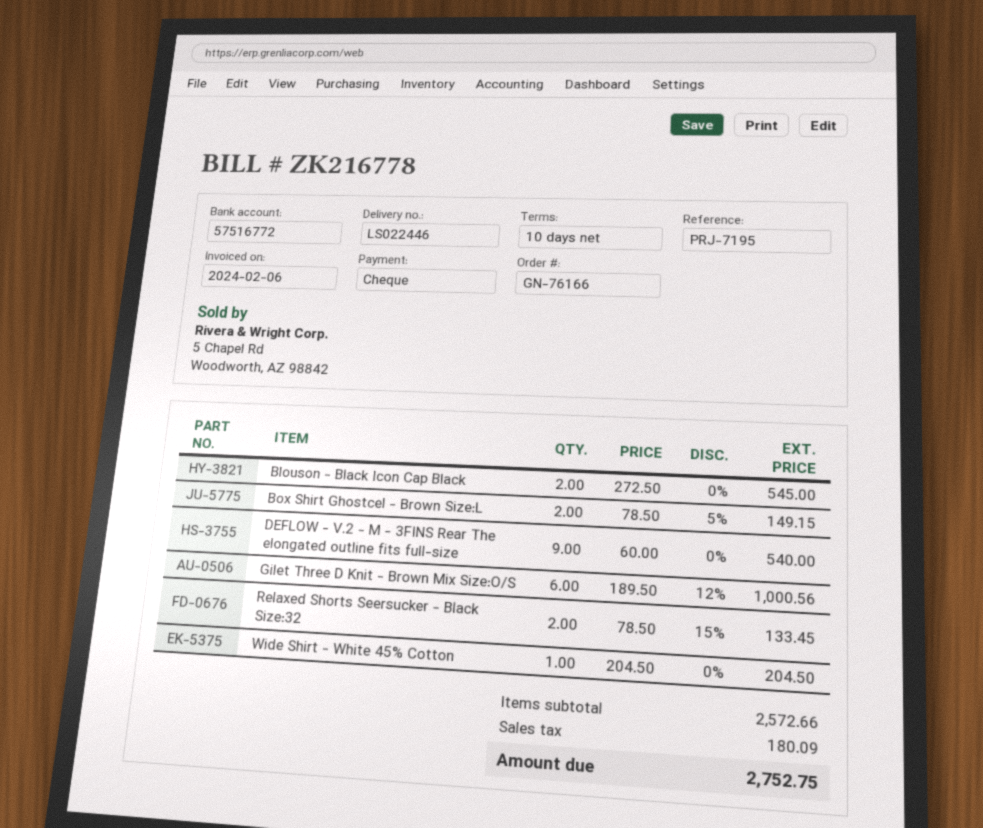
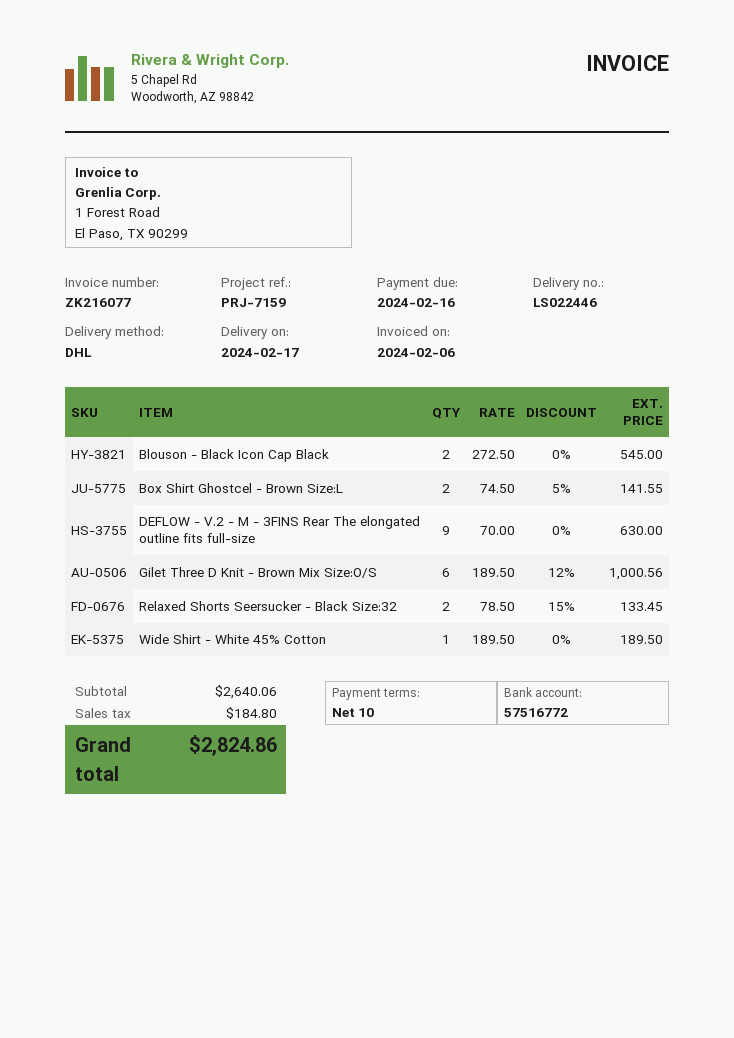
invoice number: ZK216778 -> ZK216077
reference: PRJ-7195 -> PRJ-7159
Box Shirt Ghostcel - Brown Size:L: 2 x 78.50 - 5% = 149.15 -> 2 x 74.50 - 5% = 141.55
DEFLOW - V.2 - M - 3FINS Rear The elongated outline fits full-size: 9 x 60.00 = 540.00 -> 9 x 70.00 = 630.00
Wide Shirt - White 45% Cotton: 1 x 204.50 = 204.50 -> 1 x 189.50 = 189.50
subtotal: 2572.66 -> 2640.06
tax: 180.09 -> 184.80
total: 2752.75 -> 2824.86

